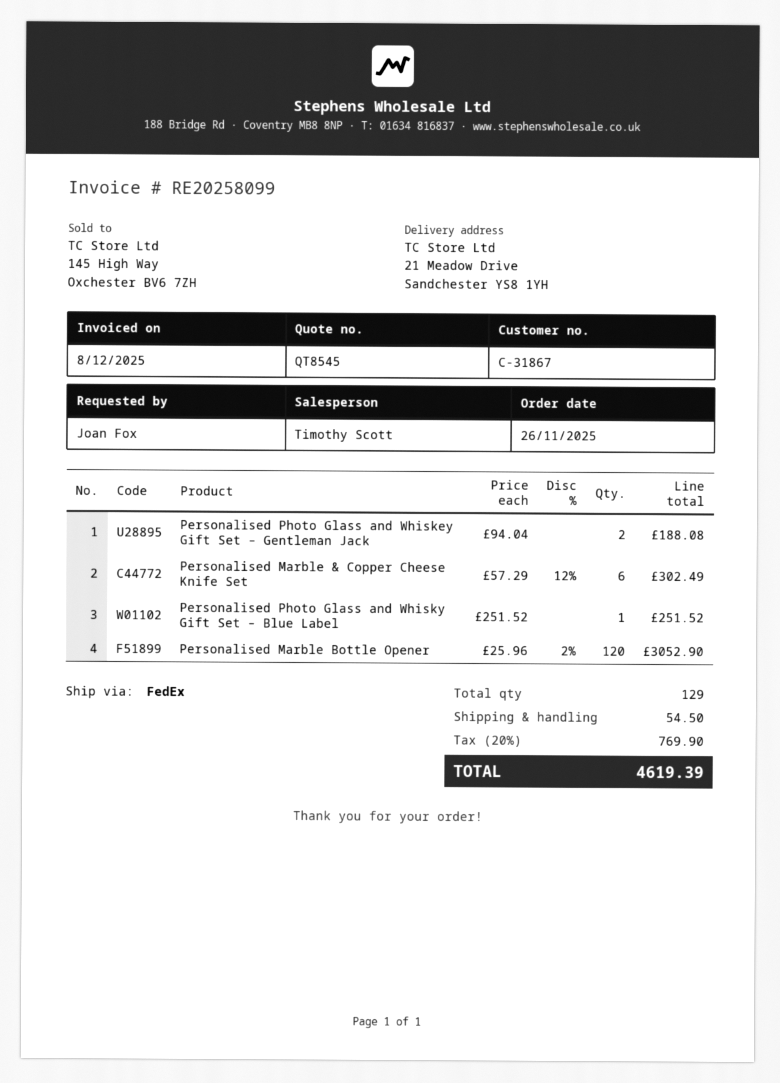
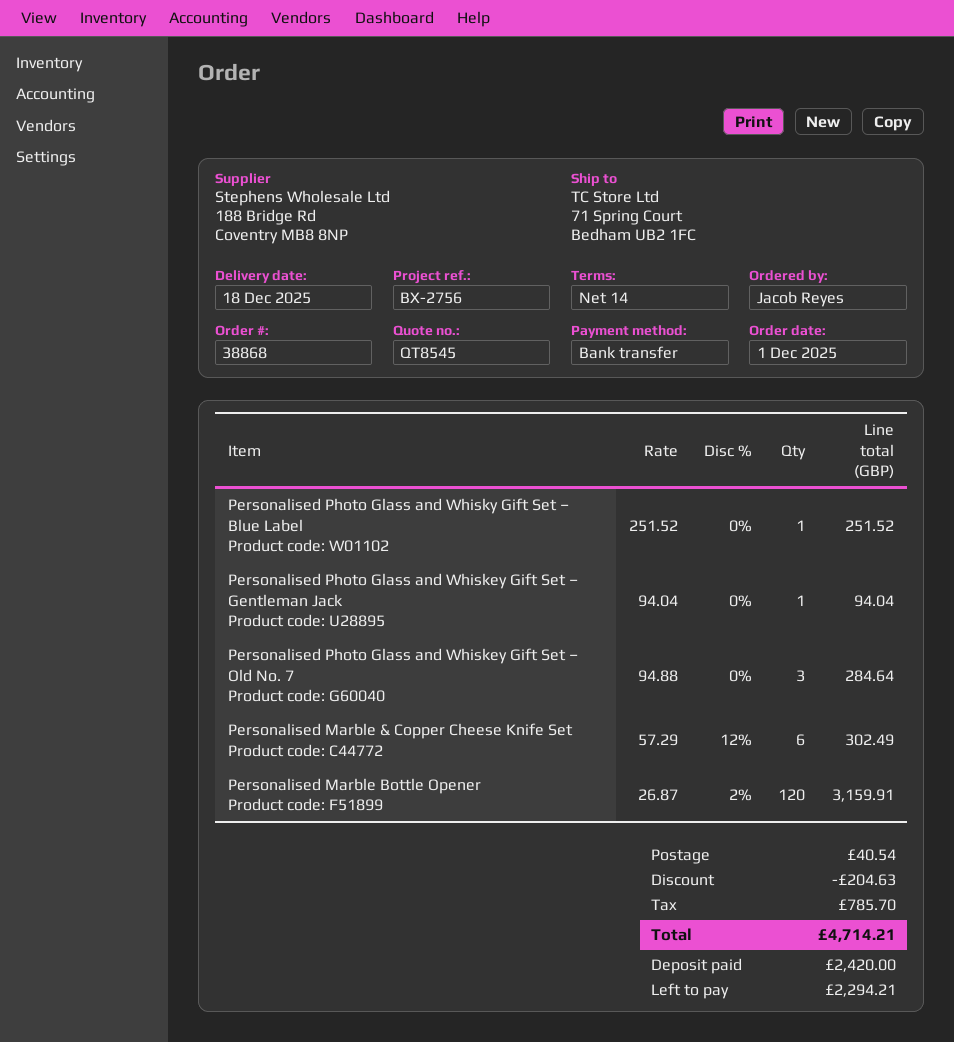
order date: 2025-11-26 -> 2025-12-01
ordered by: Joan Fox -> Jacob Reyes
ship to: 21 Meadow Drive, Sandchester YS8 1YH -> 71 Spring Court, Bedham UB2 1FC
Personalised Photo Glass and Whiskey Gift Set – Gentleman Jack: 2 x 94.04 = 188.08 -> 1 x 94.04 = 94.04
Personalised Marble Bottle Opener: 120 x 25.96 - 2% = 3052.90 -> 120 x 26.87 - 2% = 3159.91
Personalised Photo Glass and Whiskey Gift Set – Old No. 7: none -> 3 x 94.88 = 284.64
discount: none -> 204.63
shipping: 54.50 -> 40.54
tax: 769.90 -> 785.70
total: 4619.39 -> 4714.21

